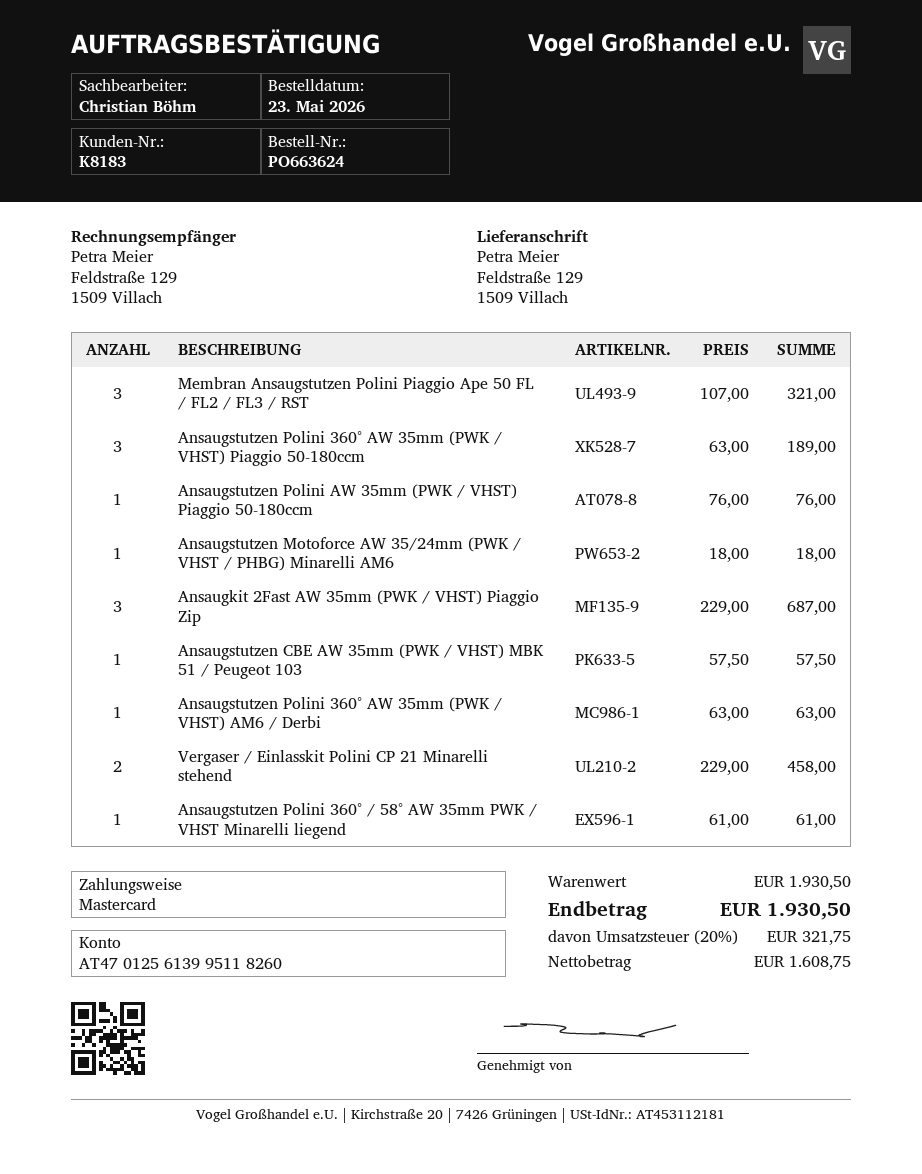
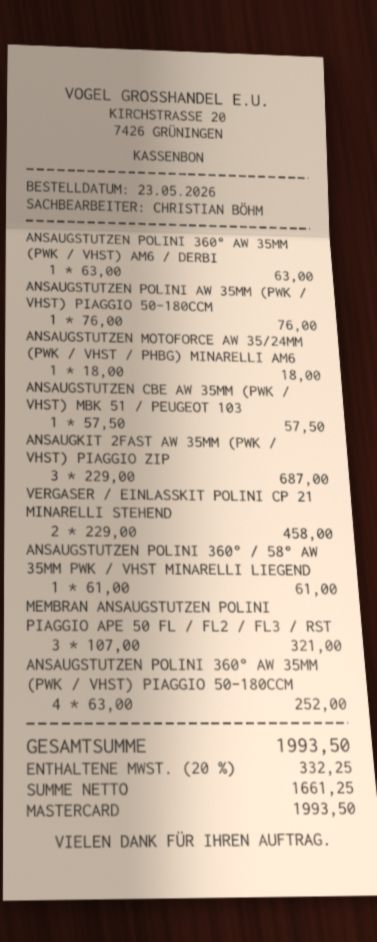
Ansaugstutzen Polini 360° AW 35mm (PWK / VHST) Piaggio 50-180ccm: 3 x 63.00 = 189.00 -> 4 x 63.00 = 252.00
net: 1608.75 -> 1661.25
tax: 20% = 321.75 -> 20% = 332.25
total: 1930.50 -> 1993.50

